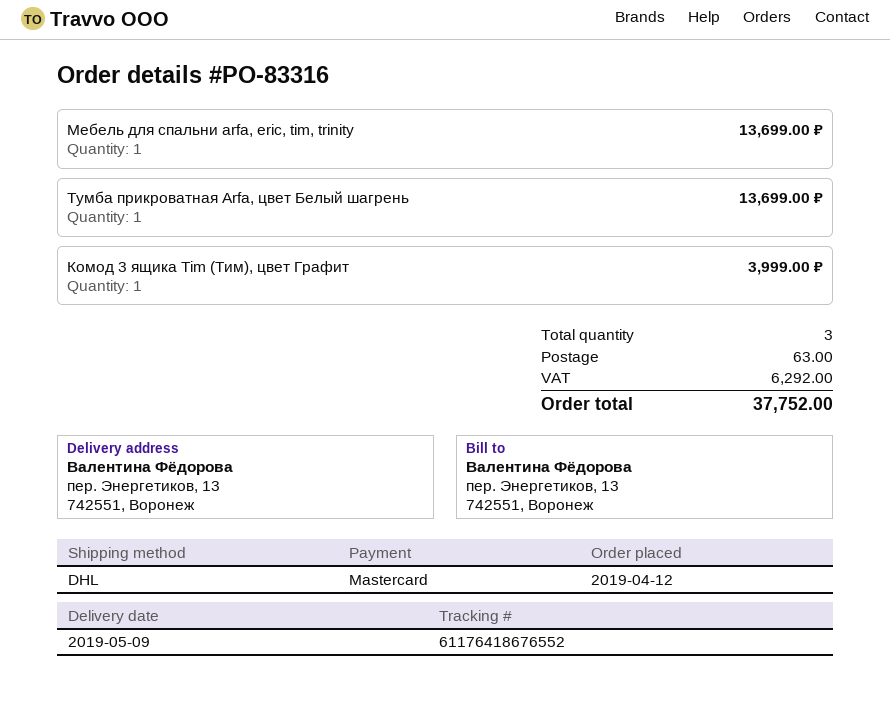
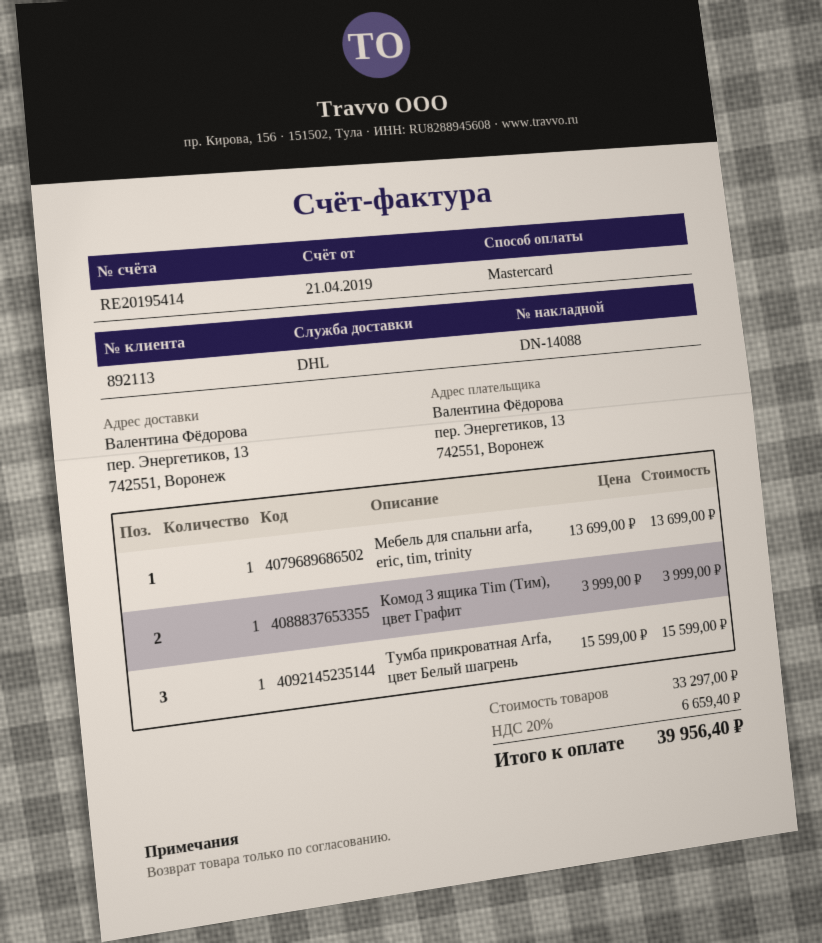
Тумба прикроватная Arfa, цвет Белый шагрень: 1 for 13699.00 -> 1 for 15599.00
shipping: 63.00 -> none
tax: 6292.00 -> 6659.40
total: 37752.00 -> 39956.40

